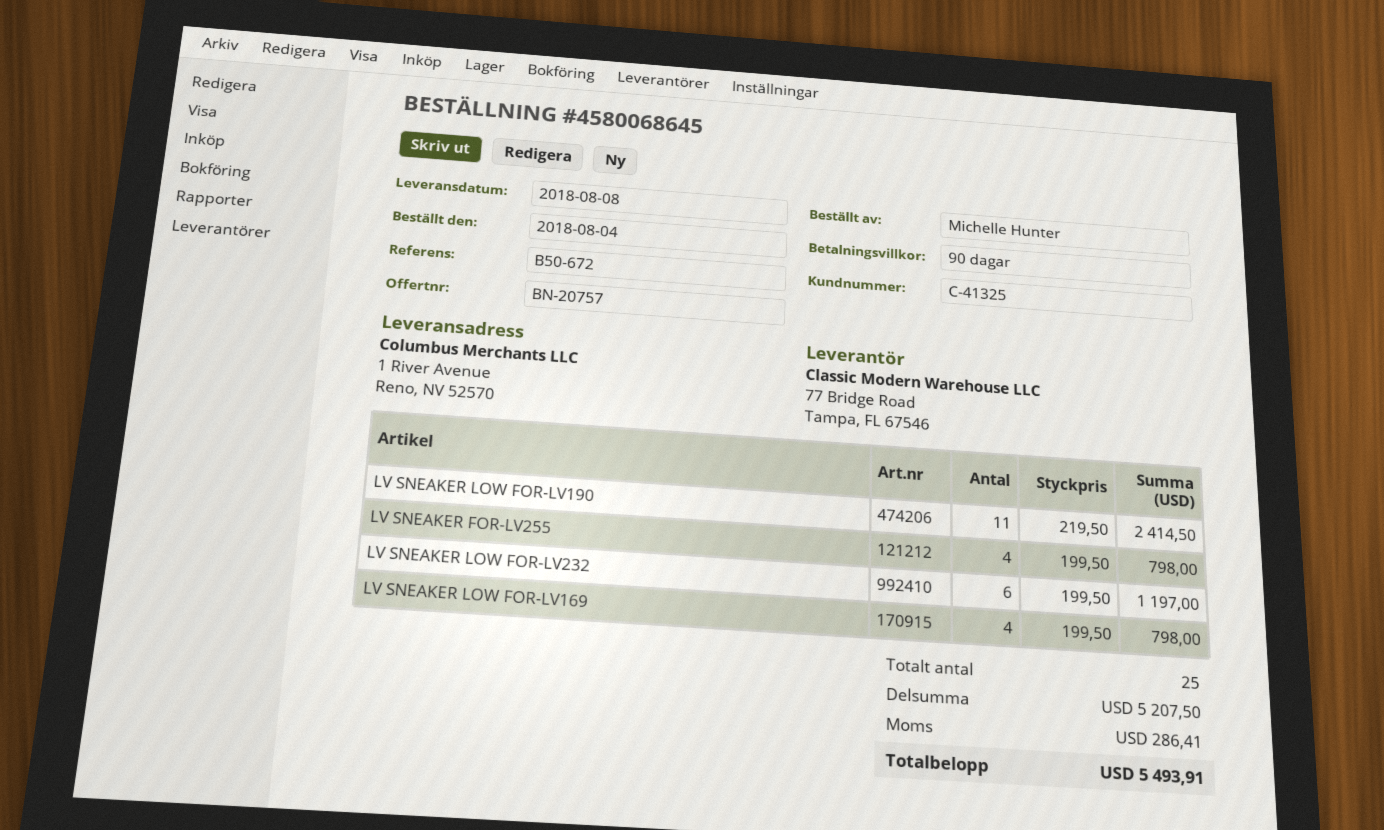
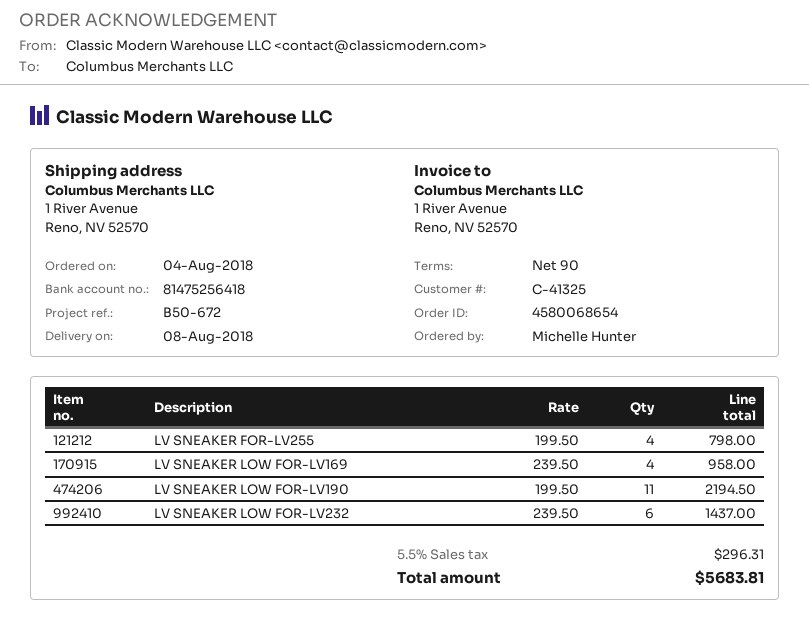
order number: 4580068645 -> 4580068654
LV SNEAKER LOW FOR-LV190: 11 x 219.50 = 2414.50 -> 11 x 199.50 = 2194.50
LV SNEAKER LOW FOR-LV232: 6 x 199.50 = 1197.00 -> 6 x 239.50 = 1437.00
LV SNEAKER LOW FOR-LV169: 4 x 199.50 = 798.00 -> 4 x 239.50 = 958.00
tax: 286.41 -> 296.31
total: 5493.91 -> 5683.81

